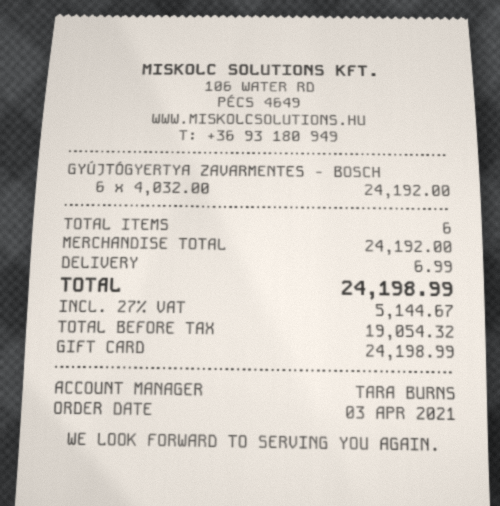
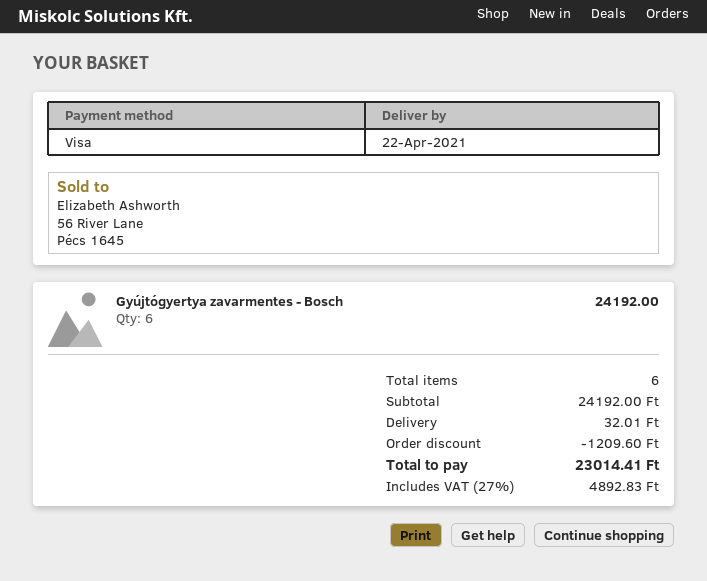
payment method: gift card -> Visa
discount: none -> 1209.60
shipping: 6.99 -> 32.01
tax: 27% = 5144.67 -> 27% = 4892.83
total: 24198.99 -> 23014.41

